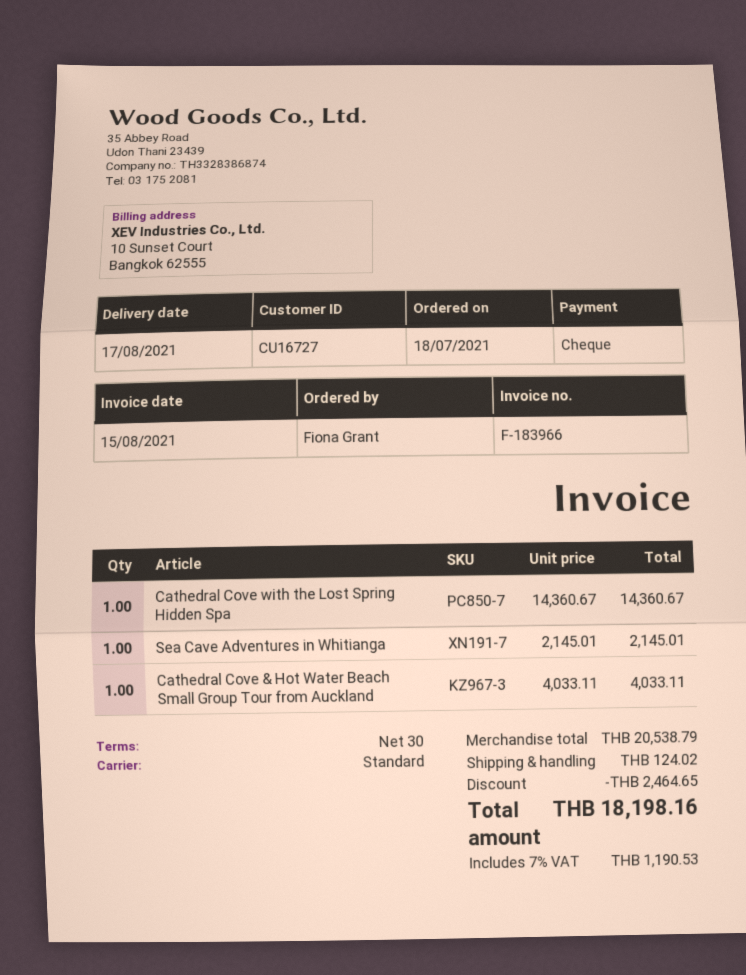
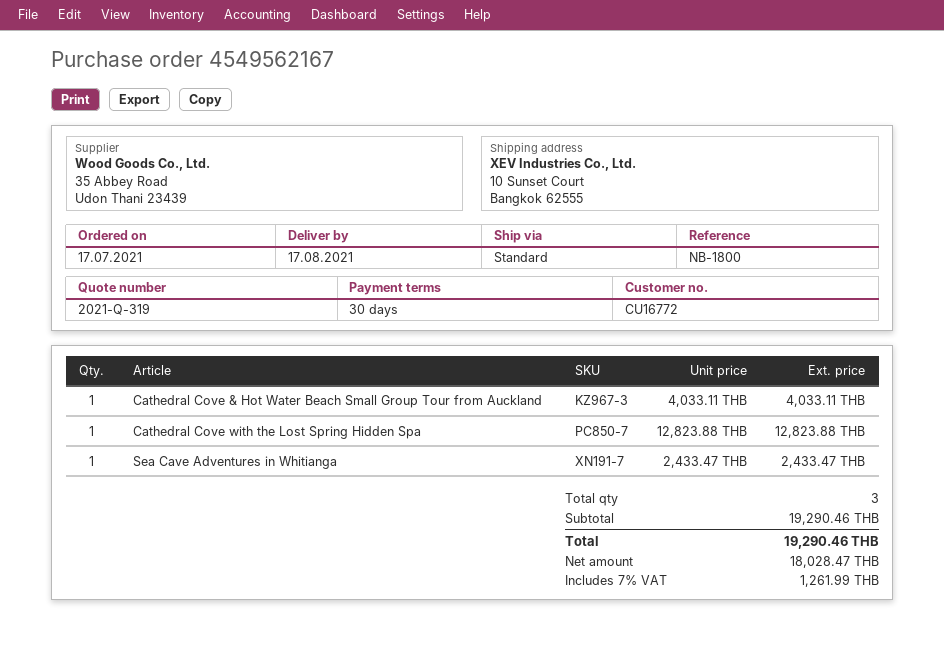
order date: 2021-07-18 -> 2021-07-17
customer number: CU16727 -> CU16772
Cathedral Cove with the Lost Spring Hidden Spa: 1 x 14360.67 = 14360.67 -> 1 x 12823.88 = 12823.88
Sea Cave Adventures in Whitianga: 1 x 2145.01 = 2145.01 -> 1 x 2433.47 = 2433.47
subtotal: 20538.79 -> 19290.46
discount: 2464.65 -> none
shipping: 124.02 -> none
tax: 7% = 1190.53 -> 7% = 1261.99
total: 18198.16 -> 19290.46

